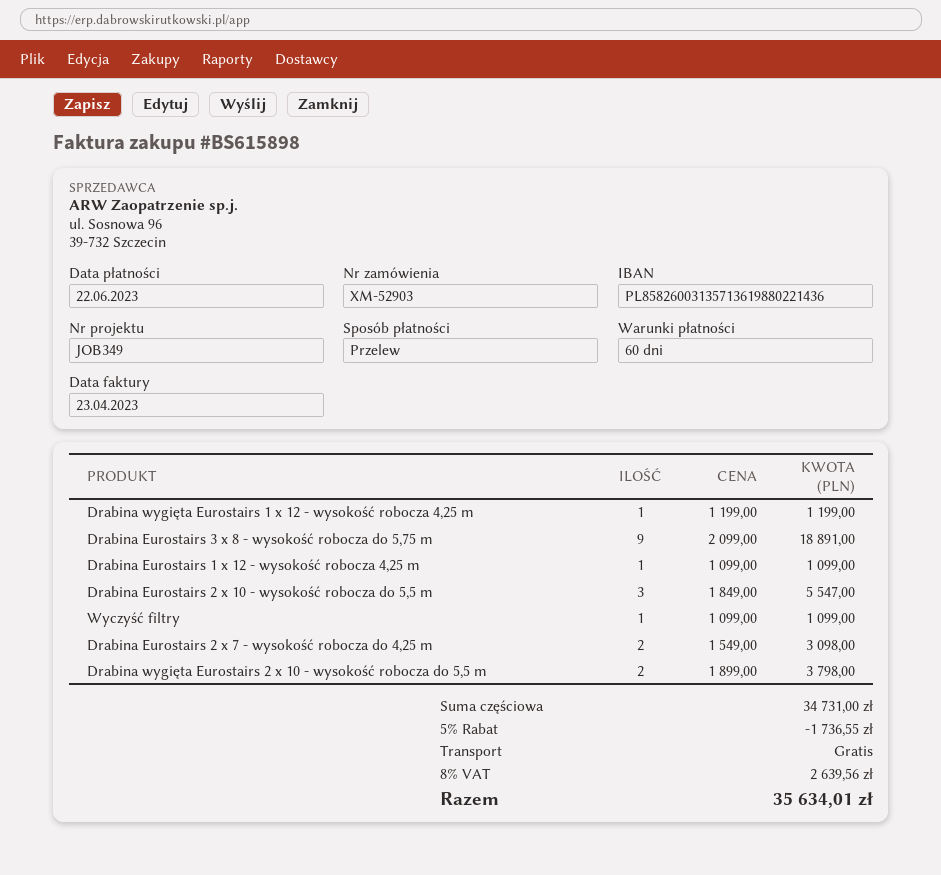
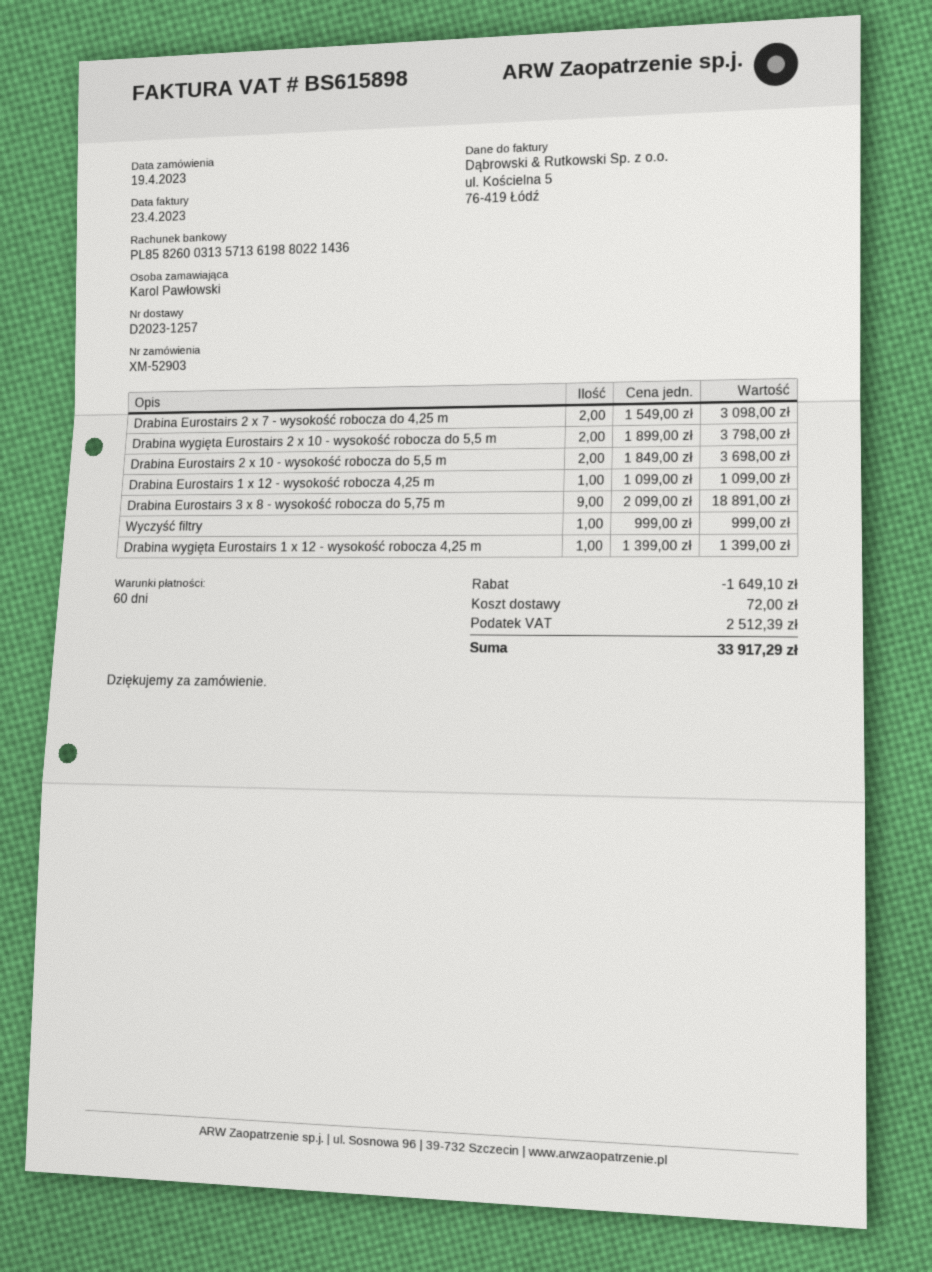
Drabina wygięta Eurostairs 1 x 12 - wysokość robocza 4,25 m: 1 x 1199.00 = 1199.00 -> 1 x 1399.00 = 1399.00
Drabina Eurostairs 2 x 10 - wysokość robocza do 5,5 m: 3 x 1849.00 = 5547.00 -> 2 x 1849.00 = 3698.00
Wyczyść filtry: 1 x 1099.00 = 1099.00 -> 1 x 999.00 = 999.00
discount: 1736.55 -> 1649.10
shipping: 0.00 -> 72.00
tax: 2639.56 -> 2512.39
total: 35634.01 -> 33917.29

